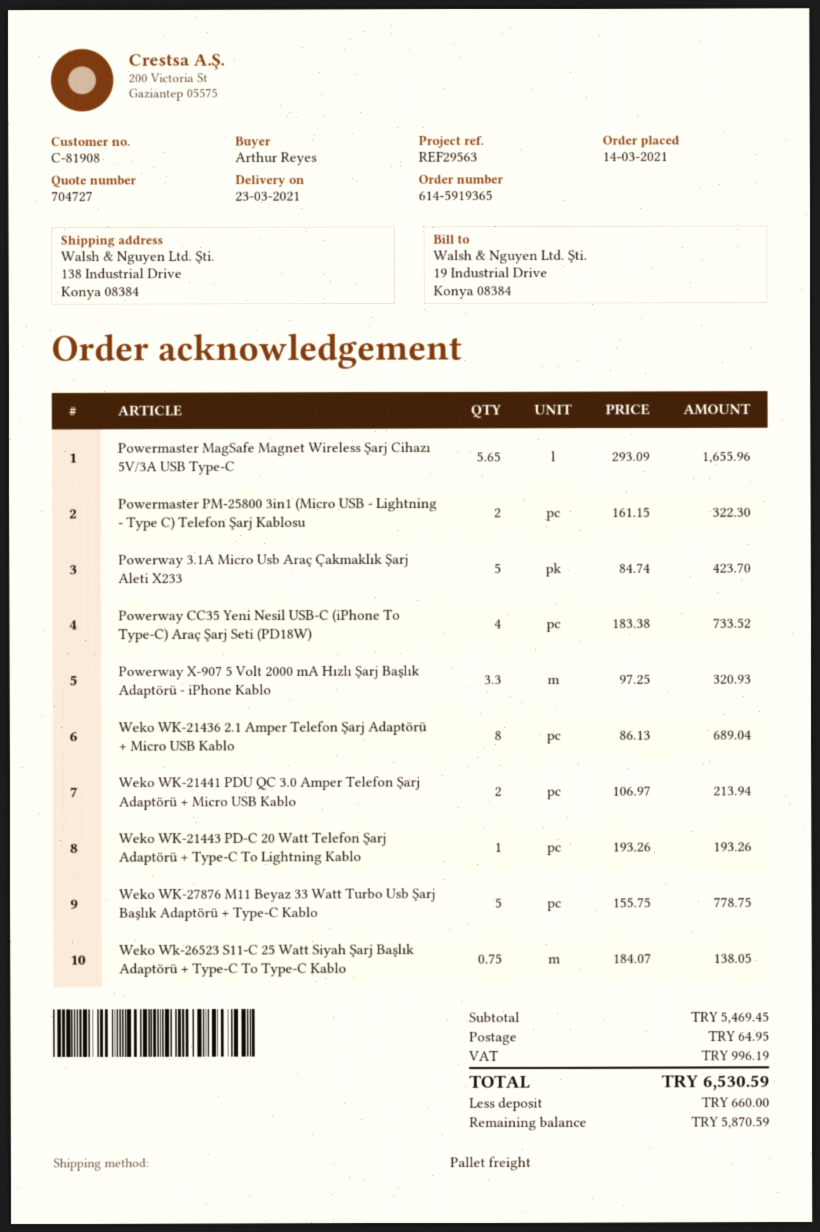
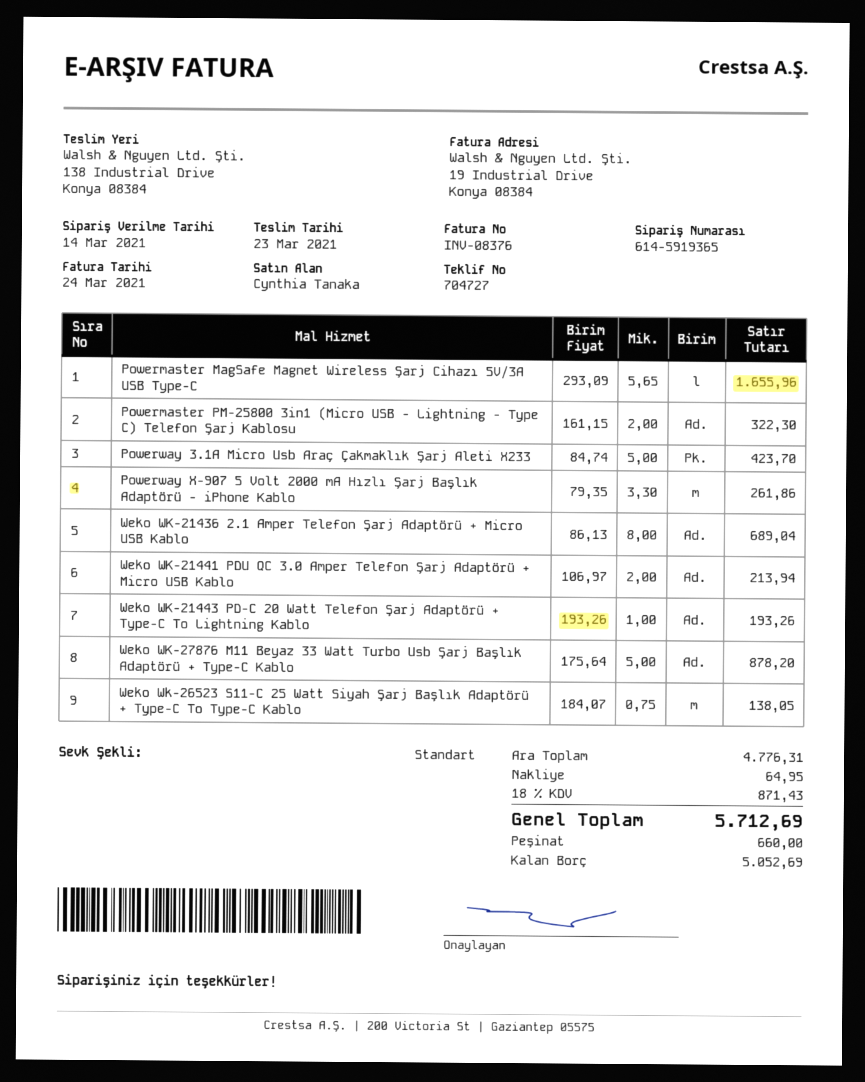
ordered by: Arthur Reyes -> Cynthia Tanaka
shipping method: pallet freight -> standard
Powerway CC35 Yeni Nesil USB-C (iPhone To Type-C) Araç Şarj Seti (PD18W): 4 x 183.38 = 733.52 -> none
Powerway X-907 5 Volt 2000 mA Hızlı Şarj Başlık Adaptörü - iPhone Kablo: 3.3 x 97.25 = 320.93 -> 3.3 x 79.35 = 261.86
Weko WK-27876 M11 Beyaz 33 Watt Turbo Usb Şarj Başlık Adaptörü + Type-C Kablo: 5 x 155.75 = 778.75 -> 5 x 175.64 = 878.20
subtotal: 5469.45 -> 4776.31
tax: 996.19 -> 871.43
total: 6530.59 -> 5712.69
balance: 5870.59 -> 5052.69

